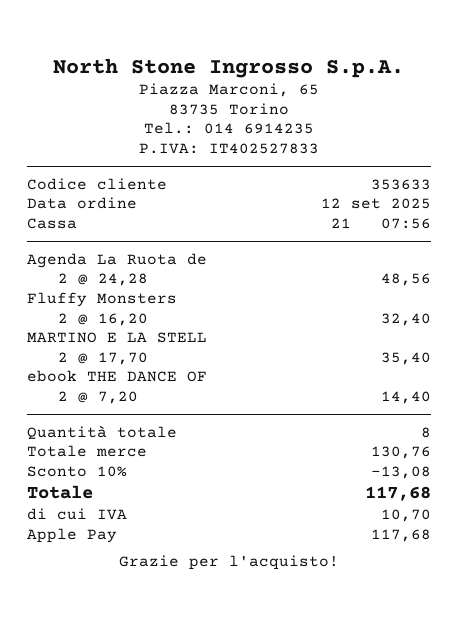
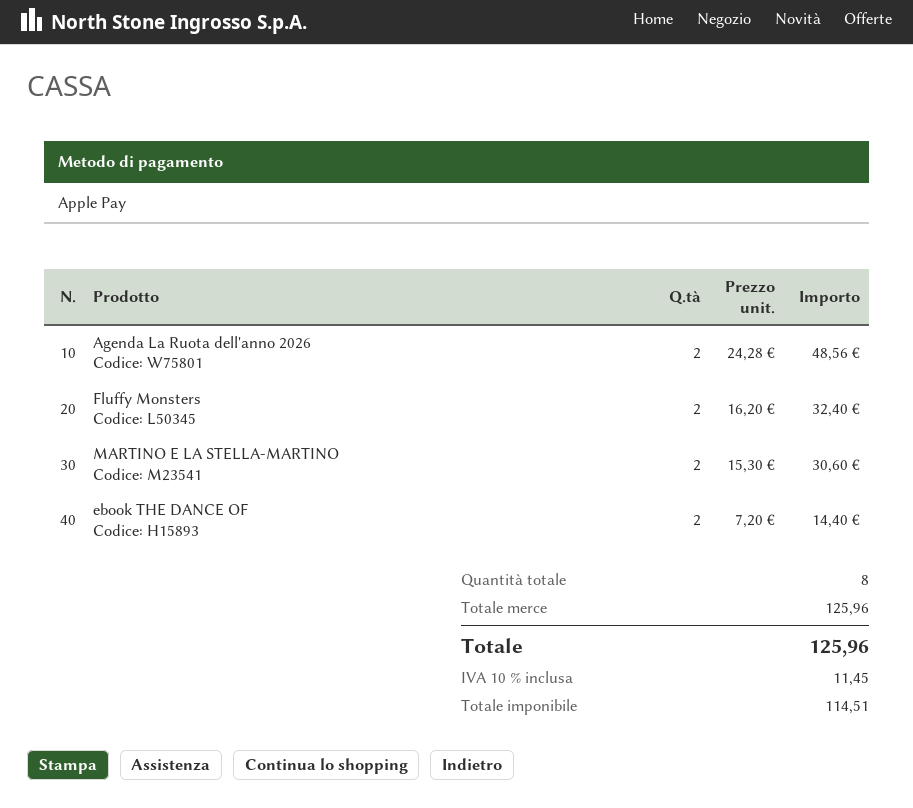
MARTINO E LA STELL: 2 x 17.70 = 35.40 -> 2 x 15.30 = 30.60
subtotal: 130.76 -> 125.96
discount: 10% = 13.08 -> none
tax: 10.70 -> 11.45
total: 117.68 -> 125.96

